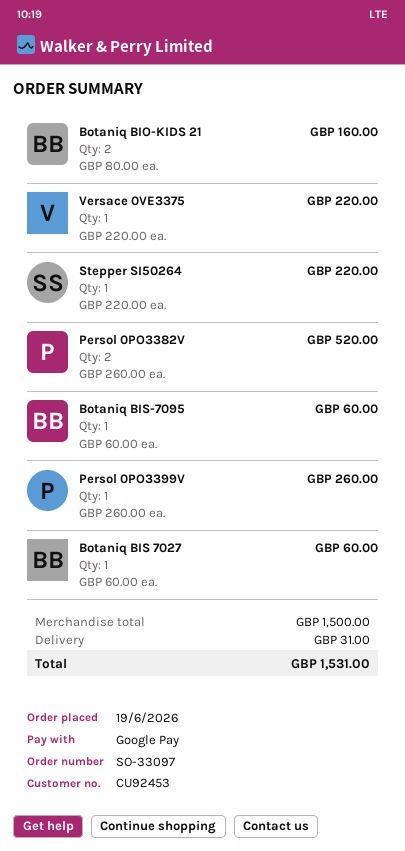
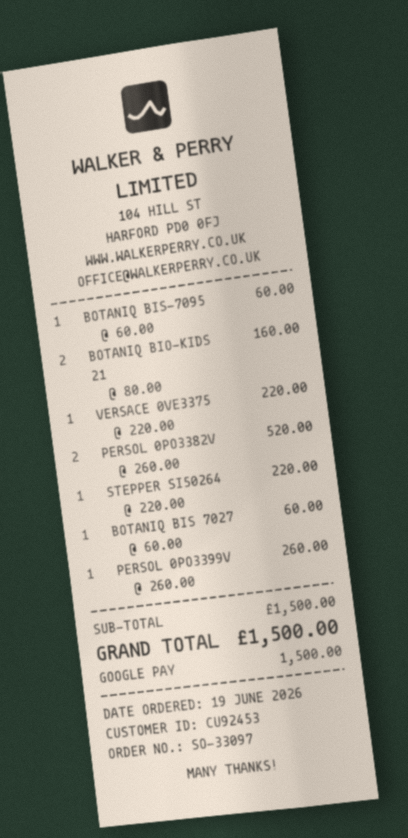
shipping: 31.00 -> none
total: 1531.00 -> 1500.00

